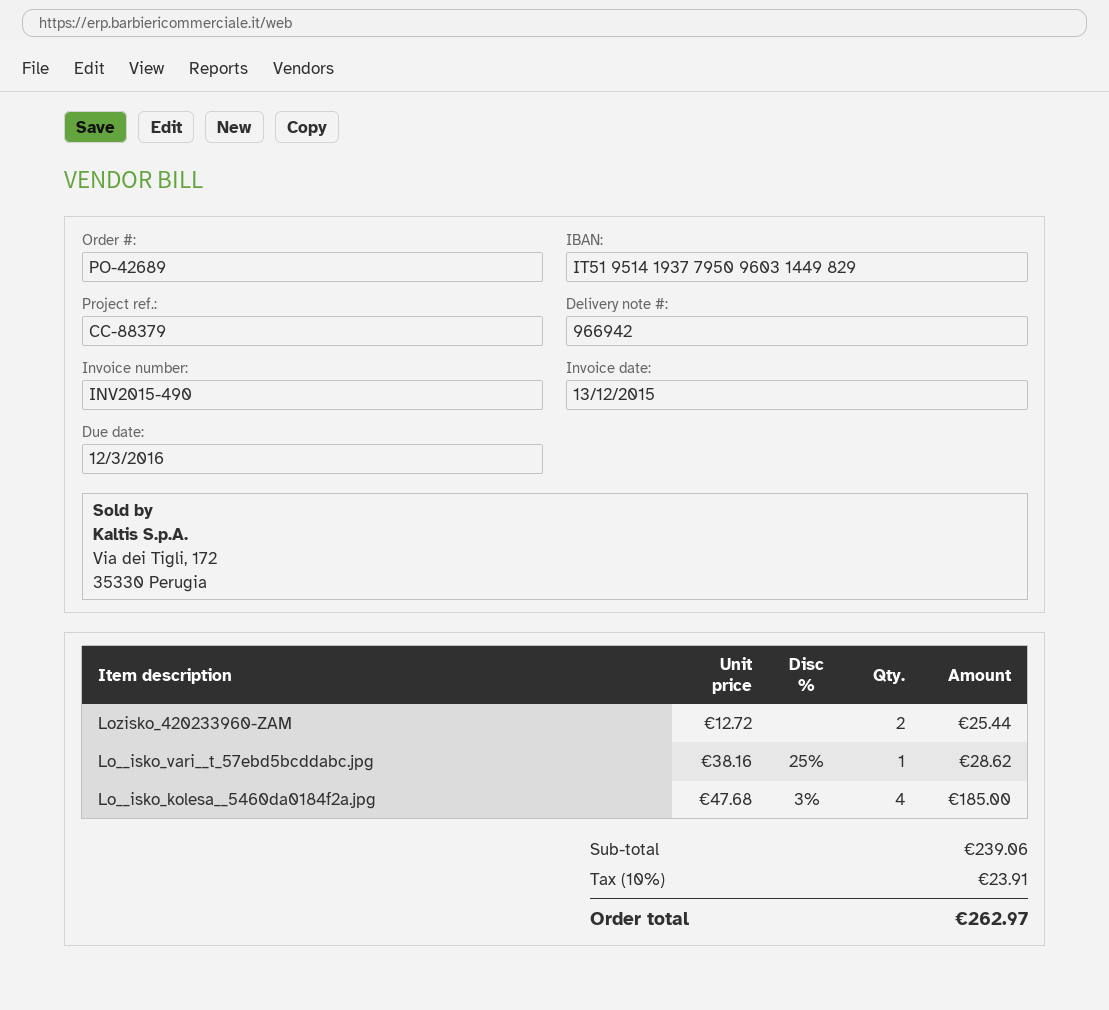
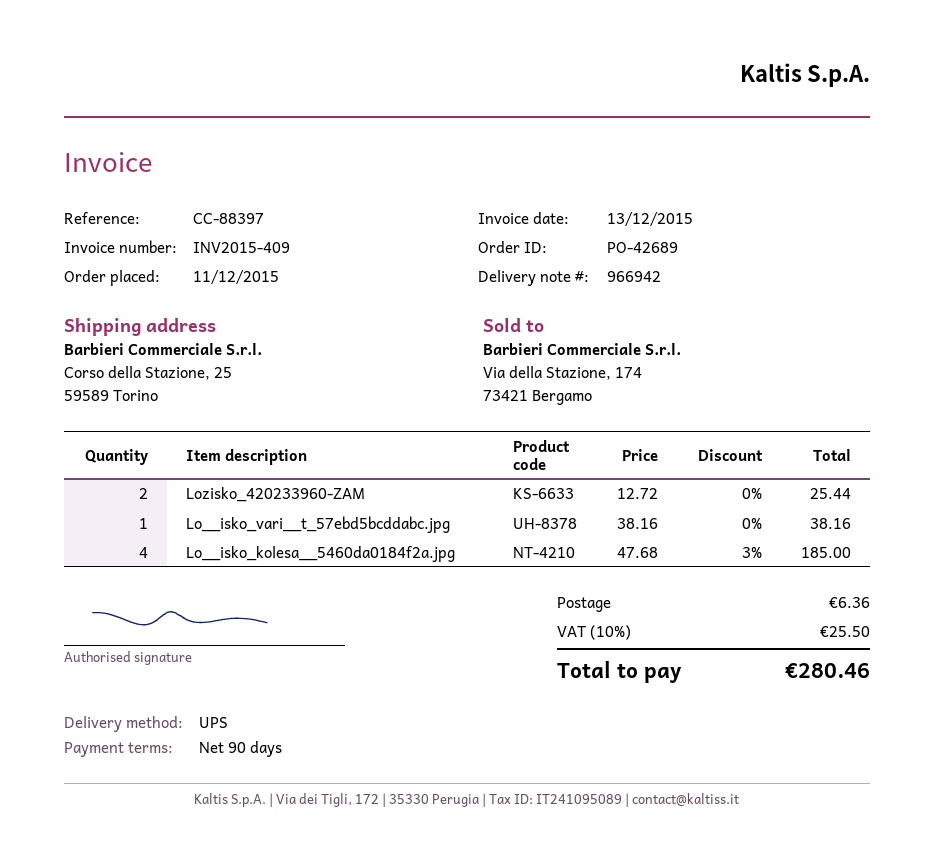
invoice number: INV2015-490 -> INV2015-409
reference: CC-88379 -> CC-88397
Lo__isko_vari__t_57ebd5bcddabc.jpg: 1 x 38.16 - 25% = 28.62 -> 1 x 38.16 = 38.16
shipping: none -> 6.36
tax: 10% = 23.91 -> 10% = 25.50
total: 262.97 -> 280.46

